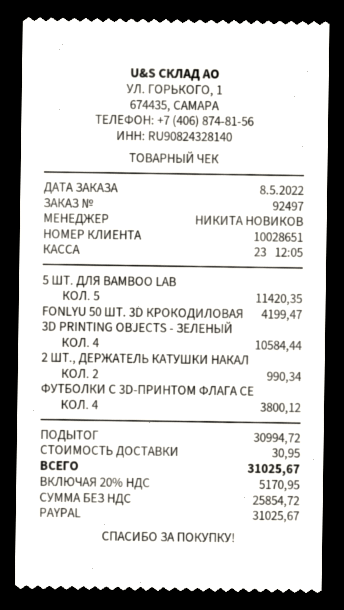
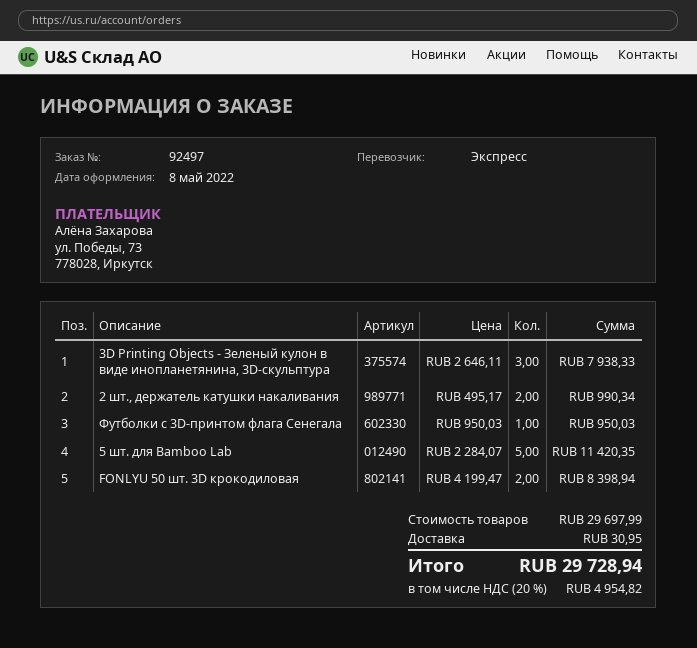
FONLYU 50 ШТ. 3D КРОКОДИЛОВАЯ: 1 for 4199.47 -> 2 for 8398.94
3D PRINTING OBJECTS - ЗЕЛЕНЫЙ: 4 for 10584.44 -> 3 for 7938.33
ФУТБОЛКИ С 3D-ПРИНТОМ ФЛАГА СЕ: 4 for 3800.12 -> 1 for 950.03
subtotal: 30994.72 -> 29697.99
tax: 20% = 5170.95 -> 20% = 4954.82
total: 31025.67 -> 29728.94

